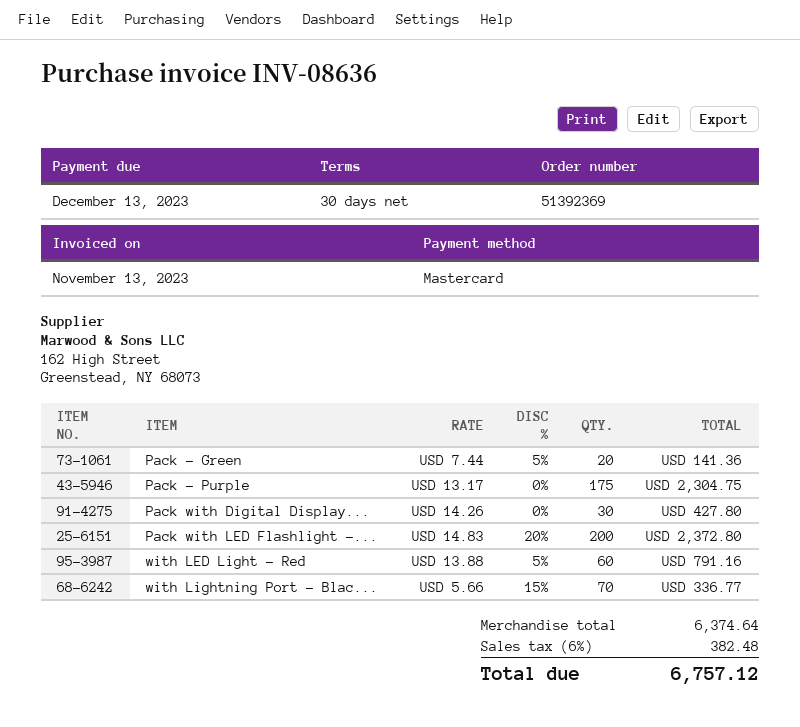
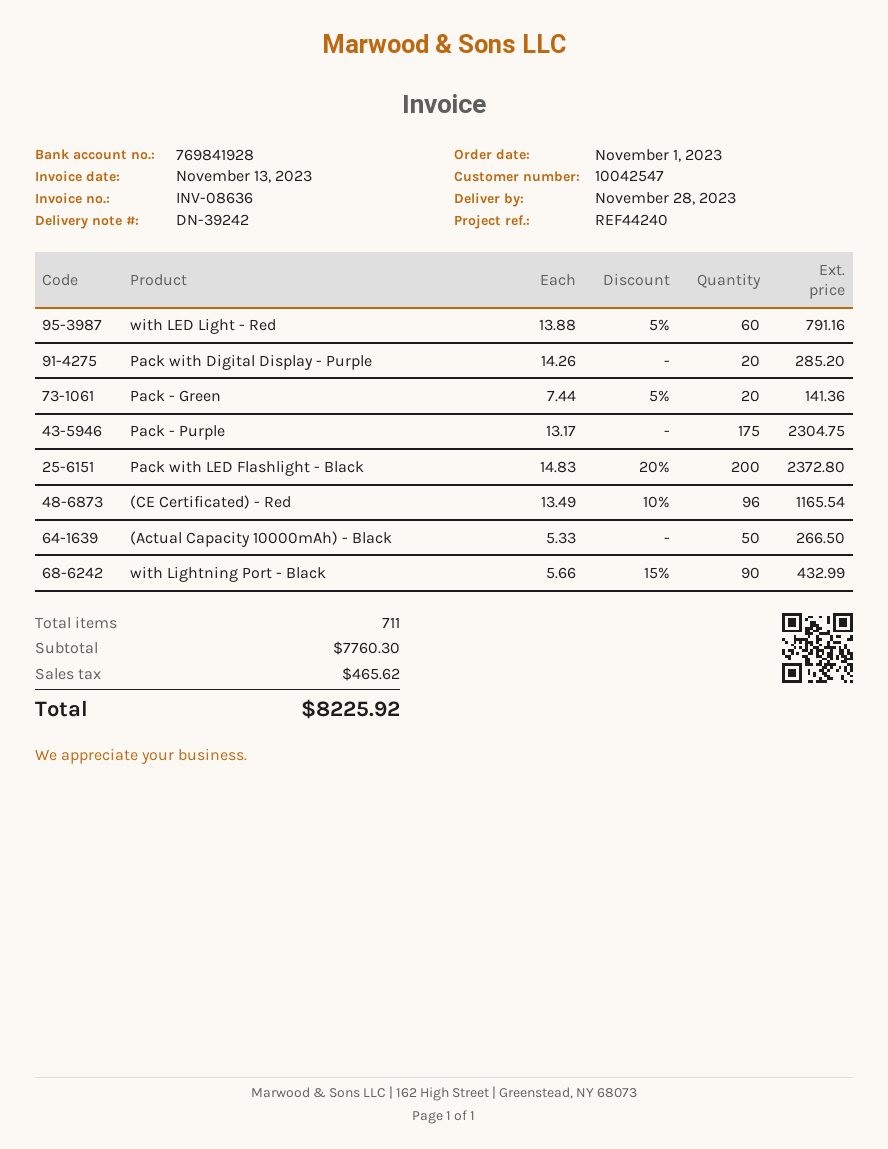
Pack with Digital Display...: 30 x 14.26 = 427.80 -> 20 x 14.26 = 285.20
with Lightning Port - Blac...: 70 x 5.66 - 15% = 336.77 -> 90 x 5.66 - 15% = 432.99
(CE Certificated) - Red: none -> 96 x 13.49 - 10% = 1165.54
(Actual Capacity 10000mAh) - Black: none -> 50 x 5.33 = 266.50
subtotal: 6374.64 -> 7760.30
tax: 382.48 -> 465.62
total: 6757.12 -> 8225.92

